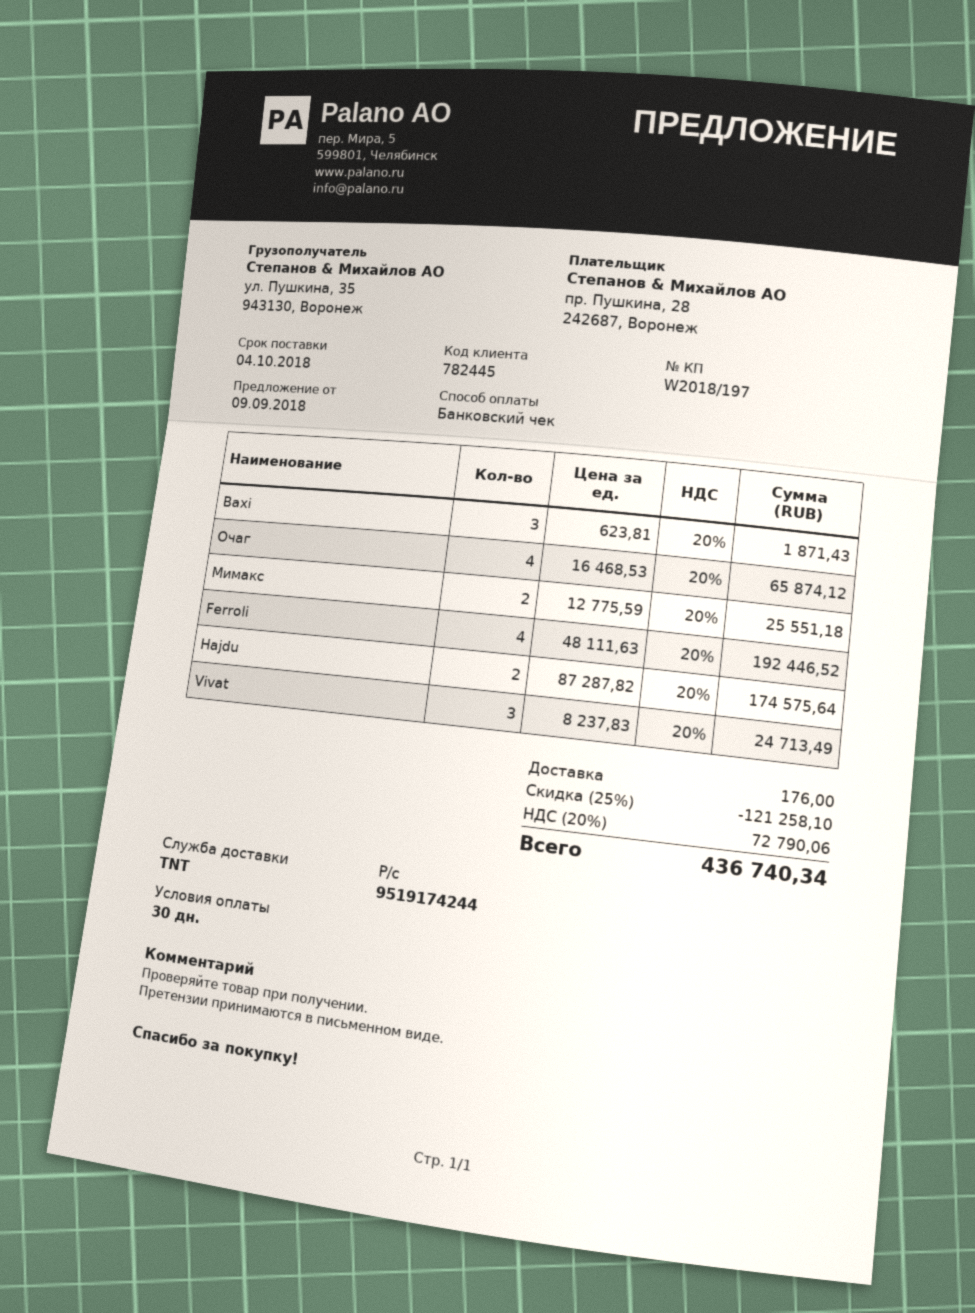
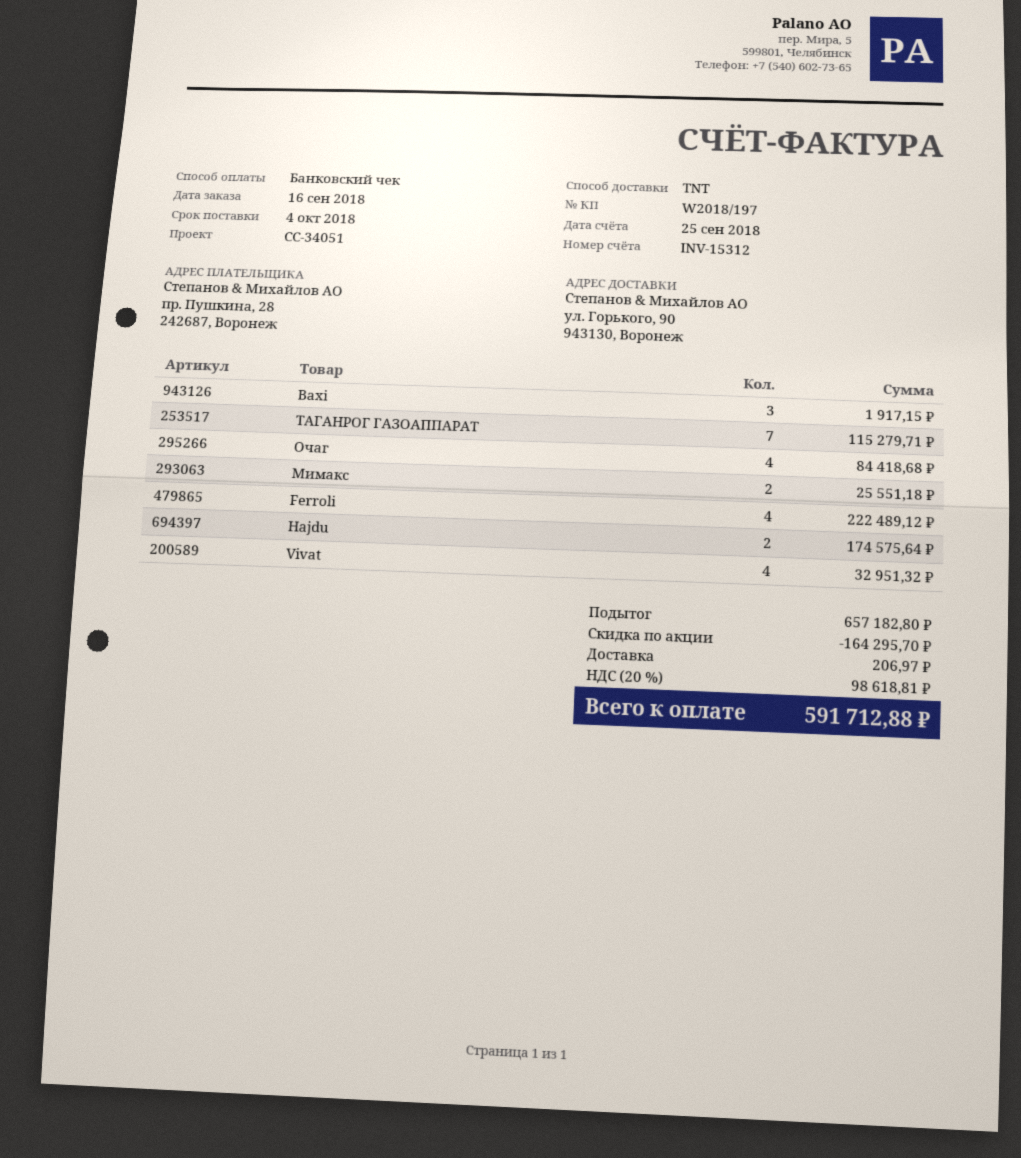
ship to: ул. Пушкина, 35, 943130, Воронеж -> ул. Горького, 90, 943130, Воронеж
Baxi: 3 for 1871.43 -> 3 for 1917.15
Очаг: 4 for 65874.12 -> 4 for 84418.68
Ferroli: 4 for 192446.52 -> 4 for 222489.12
Vivat: 3 for 24713.49 -> 4 for 32951.32
ТАГАНРОГ ГАЗОАППАРАТ: none -> 7 for 115279.71
discount: 121258.10 -> 164295.70
shipping: 176.00 -> 206.97
tax: 20% = 72790.06 -> 20% = 98618.81
total: 436740.34 -> 591712.88

